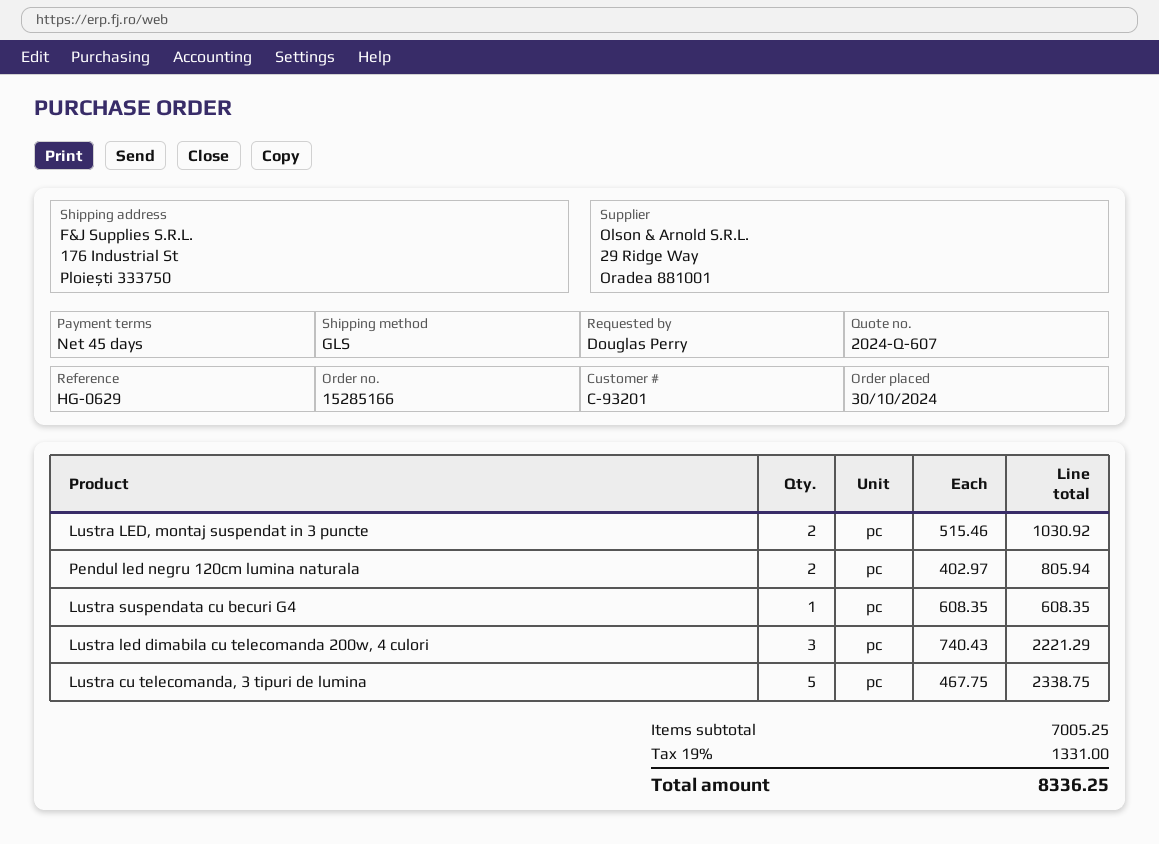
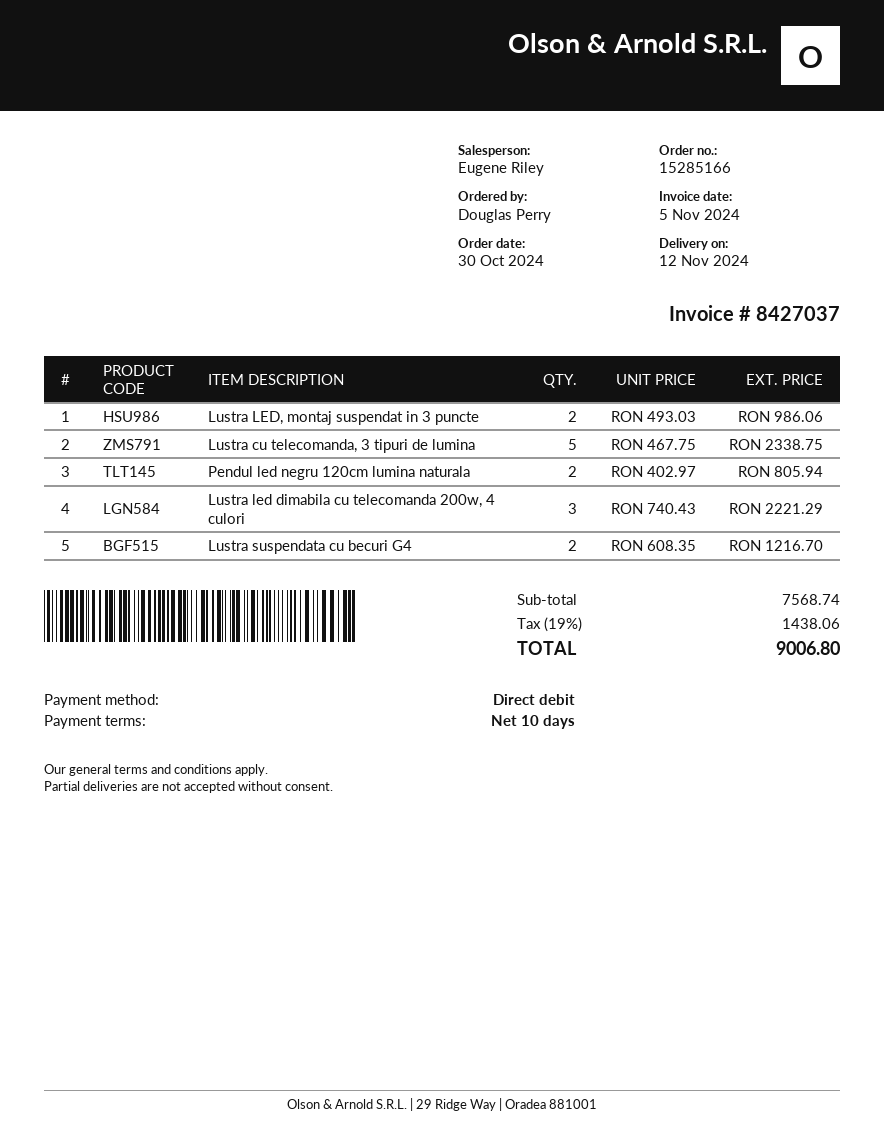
payment terms: 45 days -> 10 days
Lustra LED, montaj suspendat in 3 puncte: 2 x 515.46 = 1030.92 -> 2 x 493.03 = 986.06
Lustra suspendata cu becuri G4: 1 x 608.35 = 608.35 -> 2 x 608.35 = 1216.70
subtotal: 7005.25 -> 7568.74
tax: 19% = 1331.00 -> 19% = 1438.06
total: 8336.25 -> 9006.80

